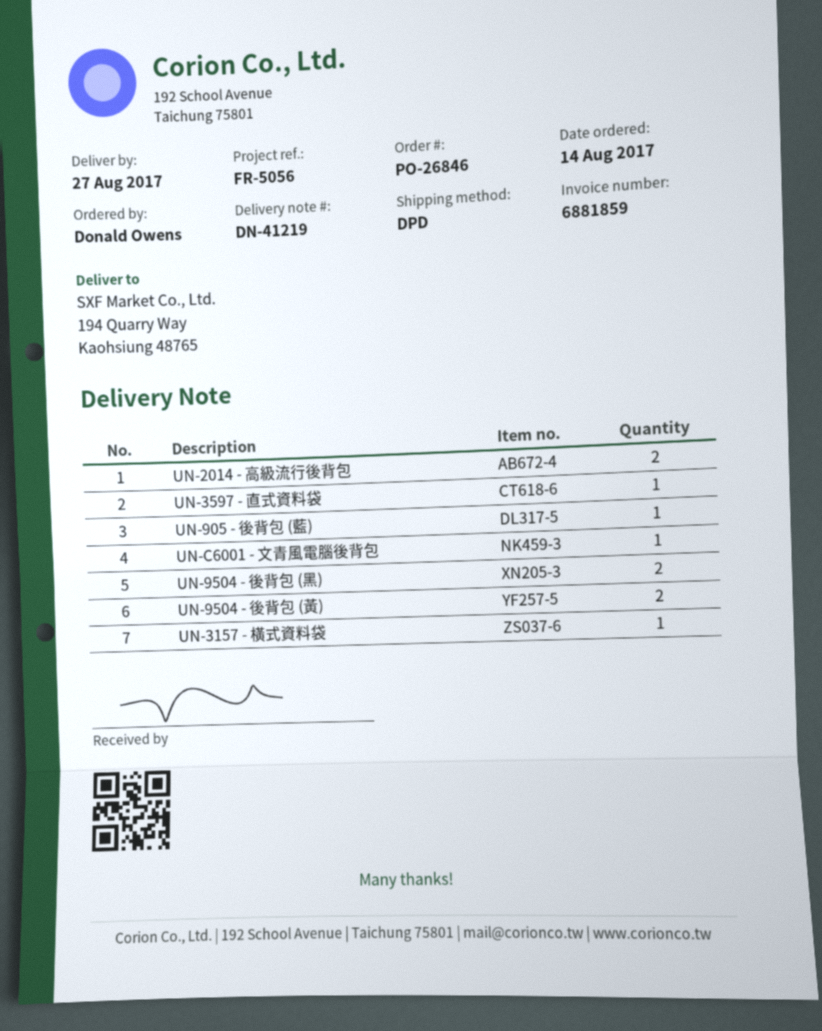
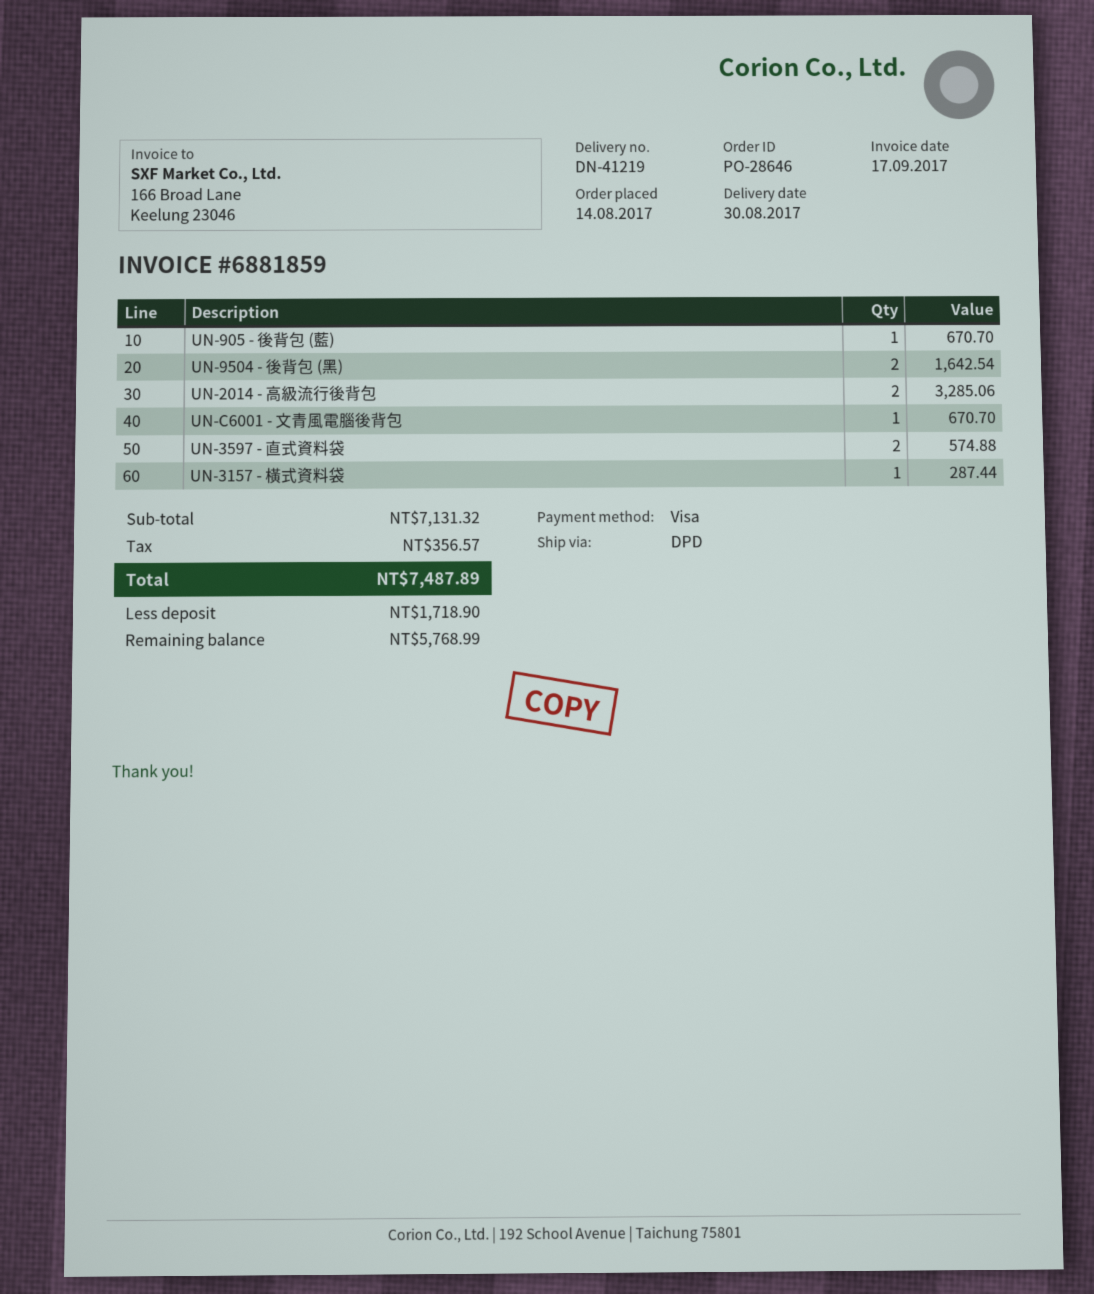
order number: PO-26846 -> PO-28646
delivery date: 2017-08-27 -> 2017-08-30
UN-3597 - 直式資料袋: 1 -> 2
UN-9504 - 後背包 (黃): 2 -> none

